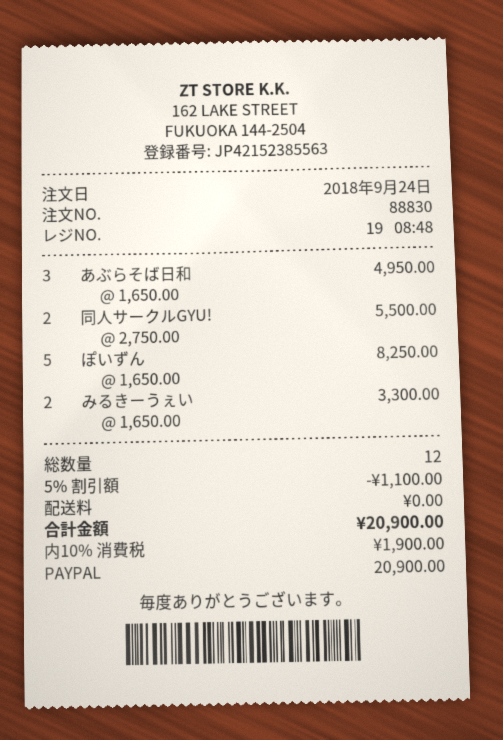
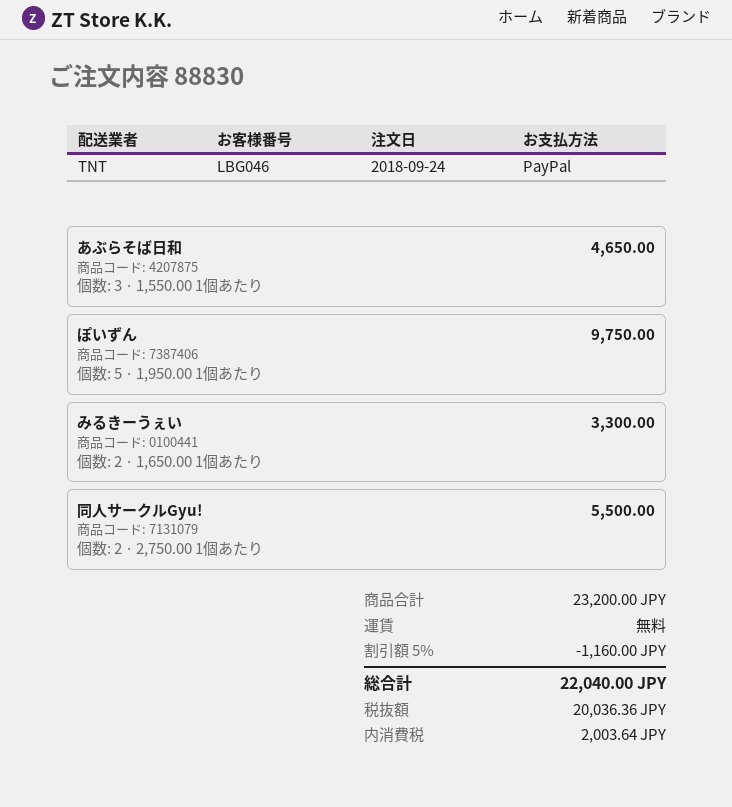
あぶらそば日和: 3 x 1650.00 = 4950.00 -> 3 x 1550.00 = 4650.00
ぽいずん: 5 x 1650.00 = 8250.00 -> 5 x 1950.00 = 9750.00
discount: 5% = 1100.00 -> 5% = 1160.00
tax: 1900.00 -> 2003.64
total: 20900.00 -> 22040.00

